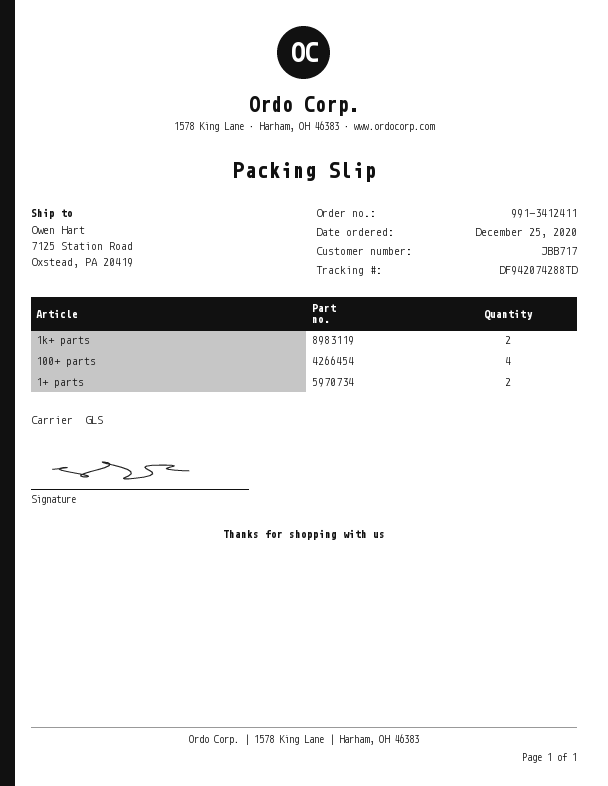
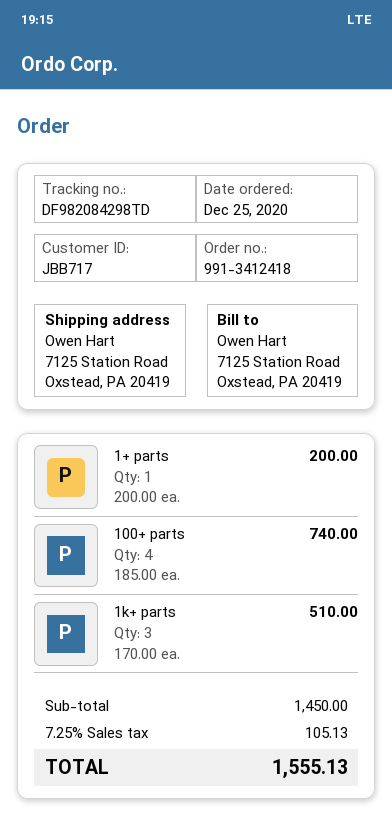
order number: 991-3412411 -> 991-3412418
tracking number: DF942074288TD -> DF982084298TD
1k+ parts: 2 -> 3
1+ parts: 2 -> 1

